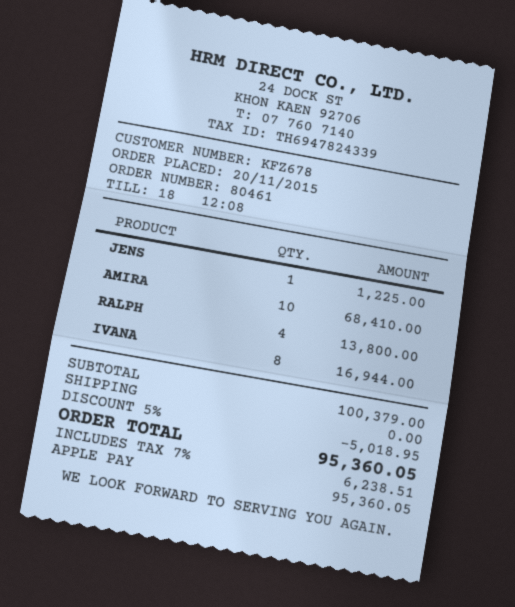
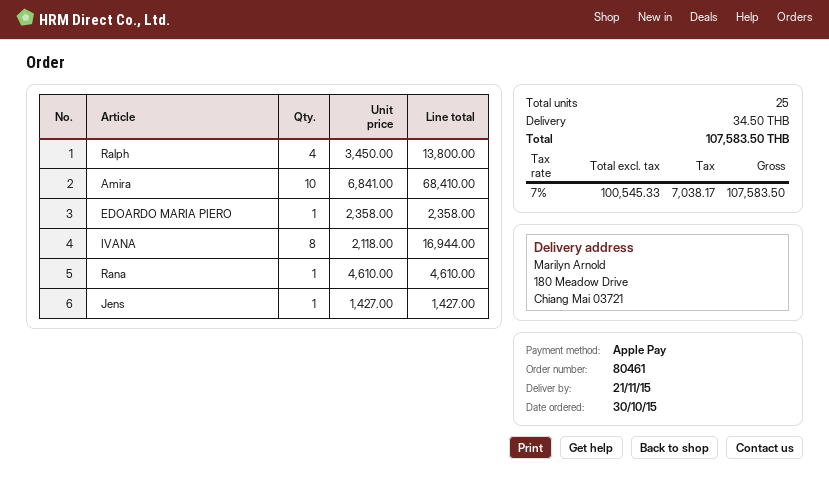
order date: 2015-11-20 -> 2015-10-30
JENS: 1 for 1225.00 -> 1 for 1427.00
EDOARDO MARIA PIERO: none -> 1 for 2358.00
Rana: none -> 1 for 4610.00
discount: 5% = 5018.95 -> none
shipping: 0.00 -> 34.50
tax: 7% = 6238.51 -> 7% = 7038.17
total: 95360.05 -> 107583.50

